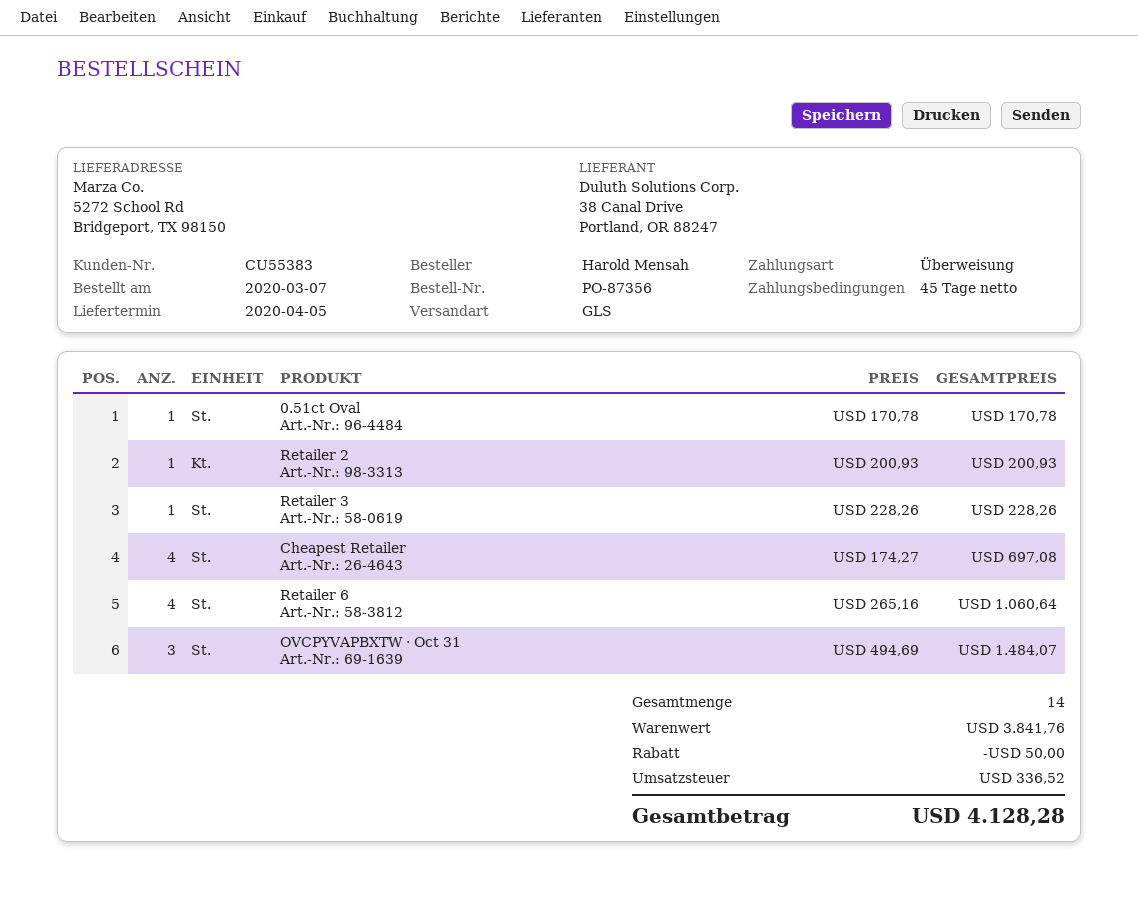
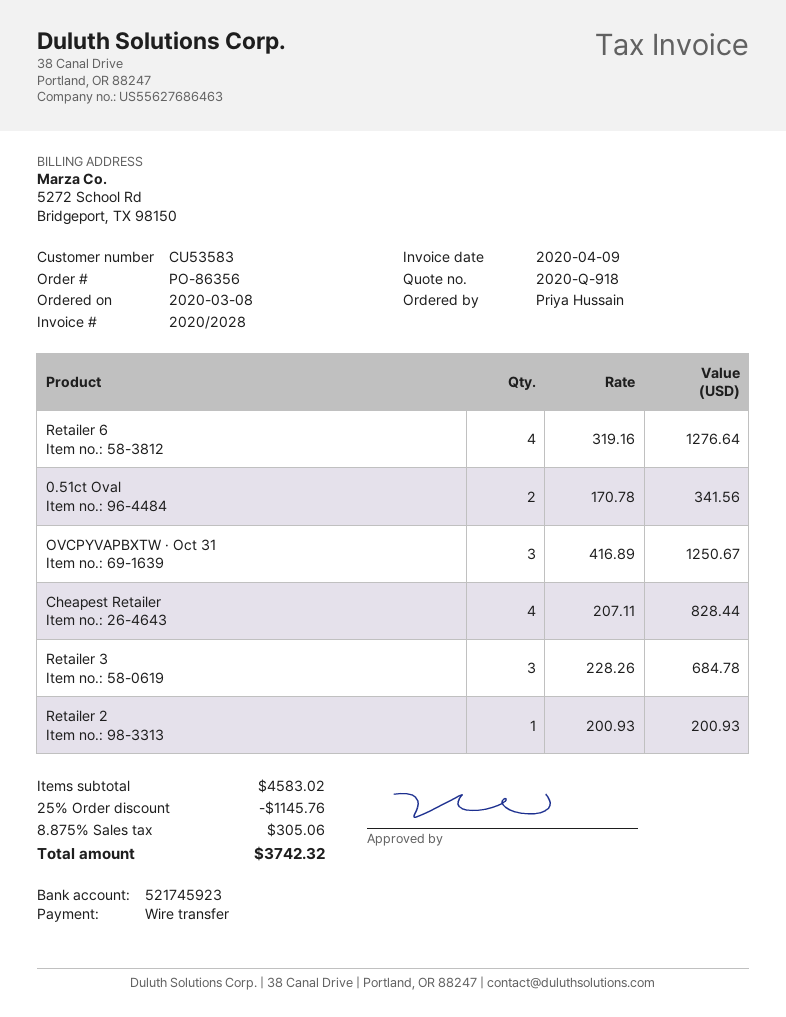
order number: PO-87356 -> PO-86356
order date: 2020-03-07 -> 2020-03-08
customer number: CU55383 -> CU53583
ordered by: Harold Mensah -> Priya Hussain
0.51ct Oval: 1 x 170.78 = 170.78 -> 2 x 170.78 = 341.56
Retailer 3: 1 x 228.26 = 228.26 -> 3 x 228.26 = 684.78
Cheapest Retailer: 4 x 174.27 = 697.08 -> 4 x 207.11 = 828.44
Retailer 6: 4 x 265.16 = 1060.64 -> 4 x 319.16 = 1276.64
OVCPYVAPBXTW · Oct 31: 3 x 494.69 = 1484.07 -> 3 x 416.89 = 1250.67
subtotal: 3841.76 -> 4583.02
discount: 50.00 -> 1145.76
tax: 336.52 -> 305.06
total: 4128.28 -> 3742.32

